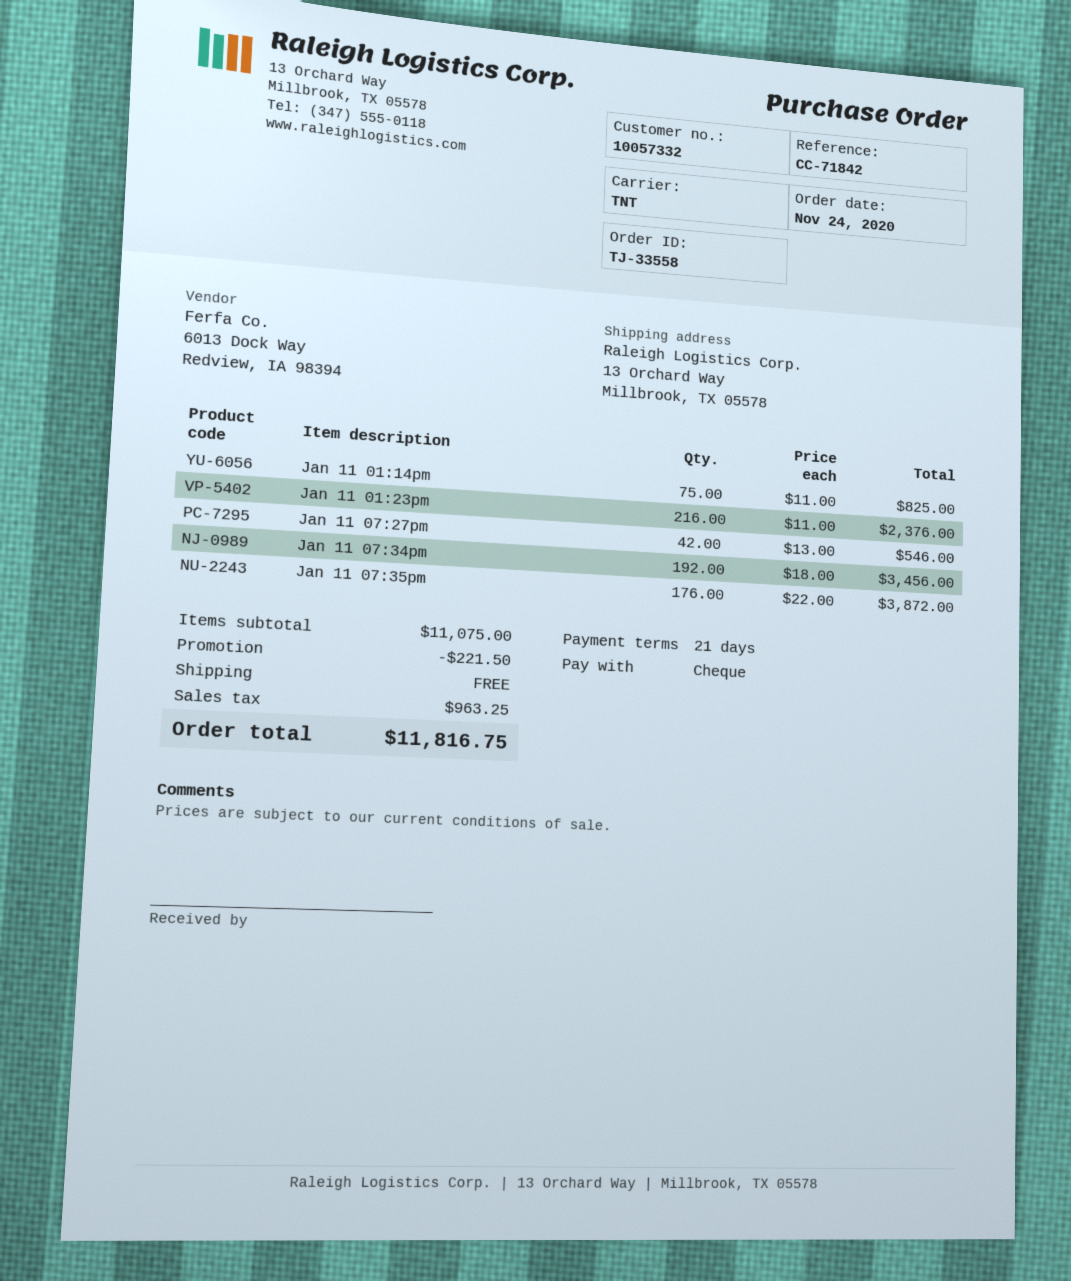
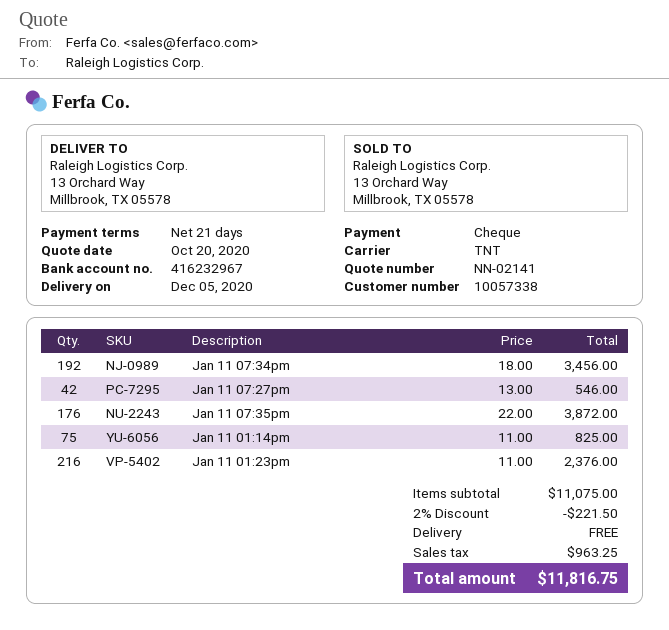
customer number: 10057332 -> 10057338

